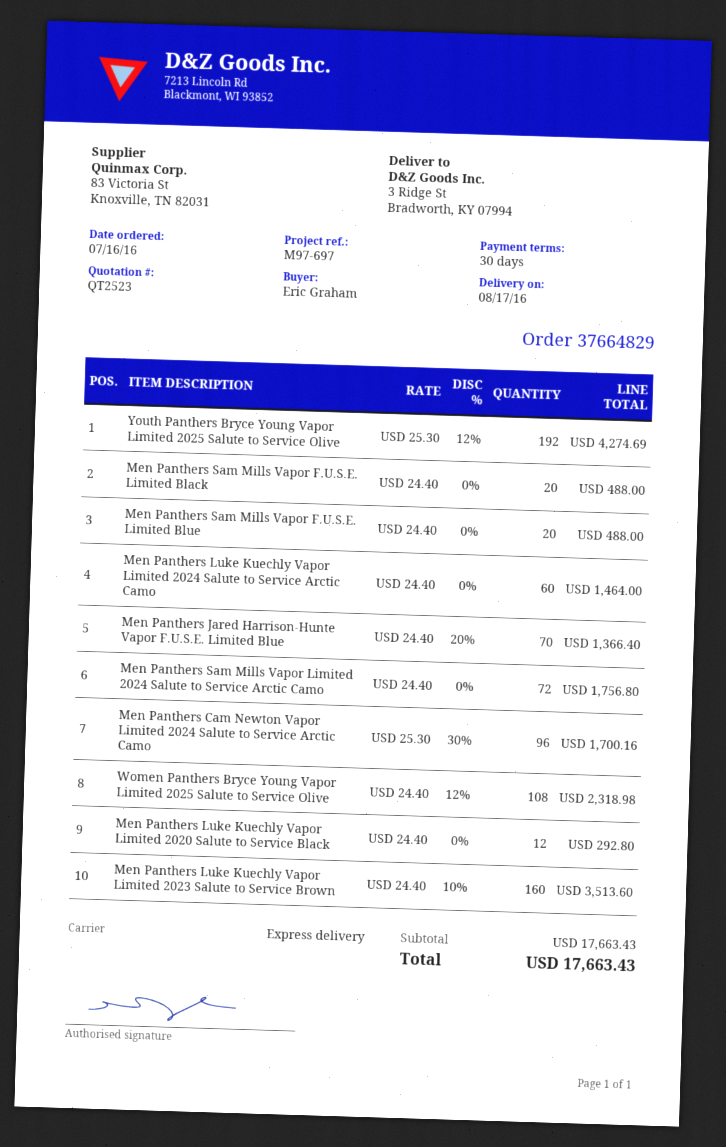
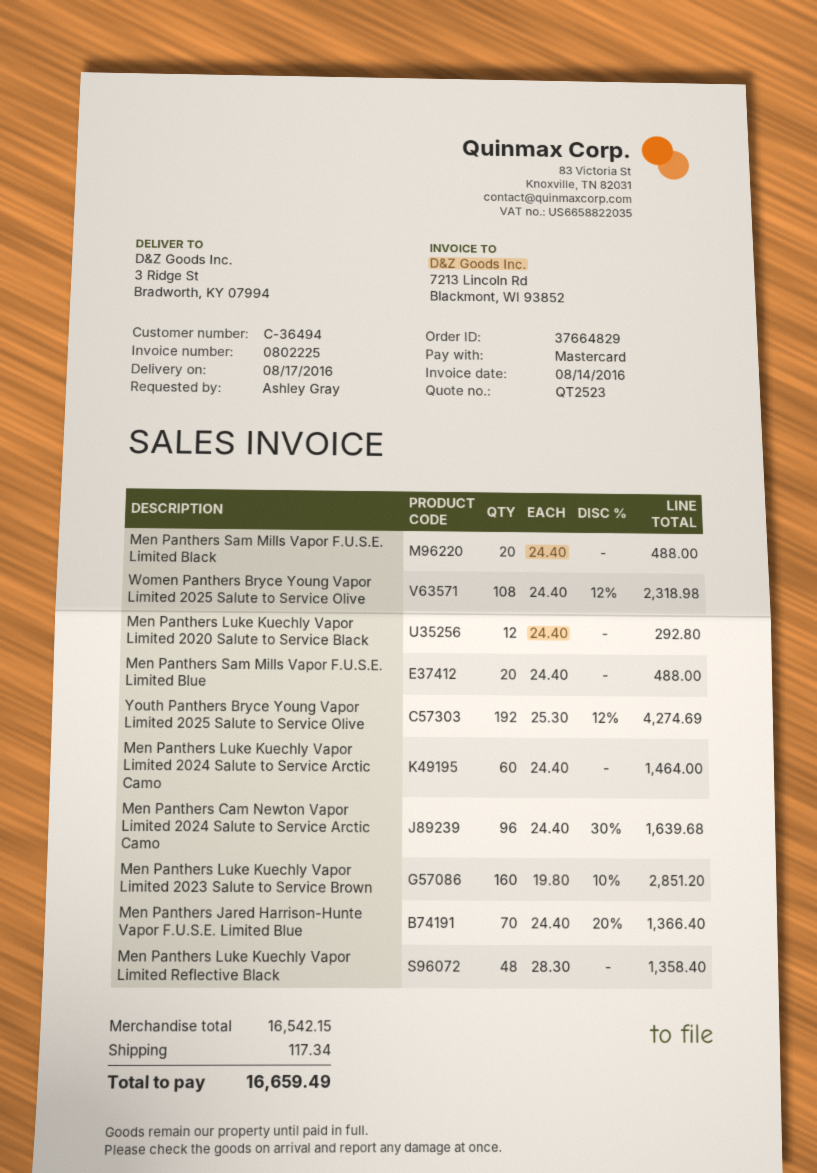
ordered by: Eric Graham -> Ashley Gray
Men Panthers Sam Mills Vapor Limited 2024 Salute to Service Arctic Camo: 72 x 24.40 = 1756.80 -> none
Men Panthers Cam Newton Vapor Limited 2024 Salute to Service Arctic Camo: 96 x 25.30 - 30% = 1700.16 -> 96 x 24.40 - 30% = 1639.68
Men Panthers Luke Kuechly Vapor Limited 2023 Salute to Service Brown: 160 x 24.40 - 10% = 3513.60 -> 160 x 19.80 - 10% = 2851.20
Men Panthers Luke Kuechly Vapor Limited Reflective Black: none -> 48 x 28.30 = 1358.40
subtotal: 17663.43 -> 16542.15
shipping: none -> 117.34
total: 17663.43 -> 16659.49

